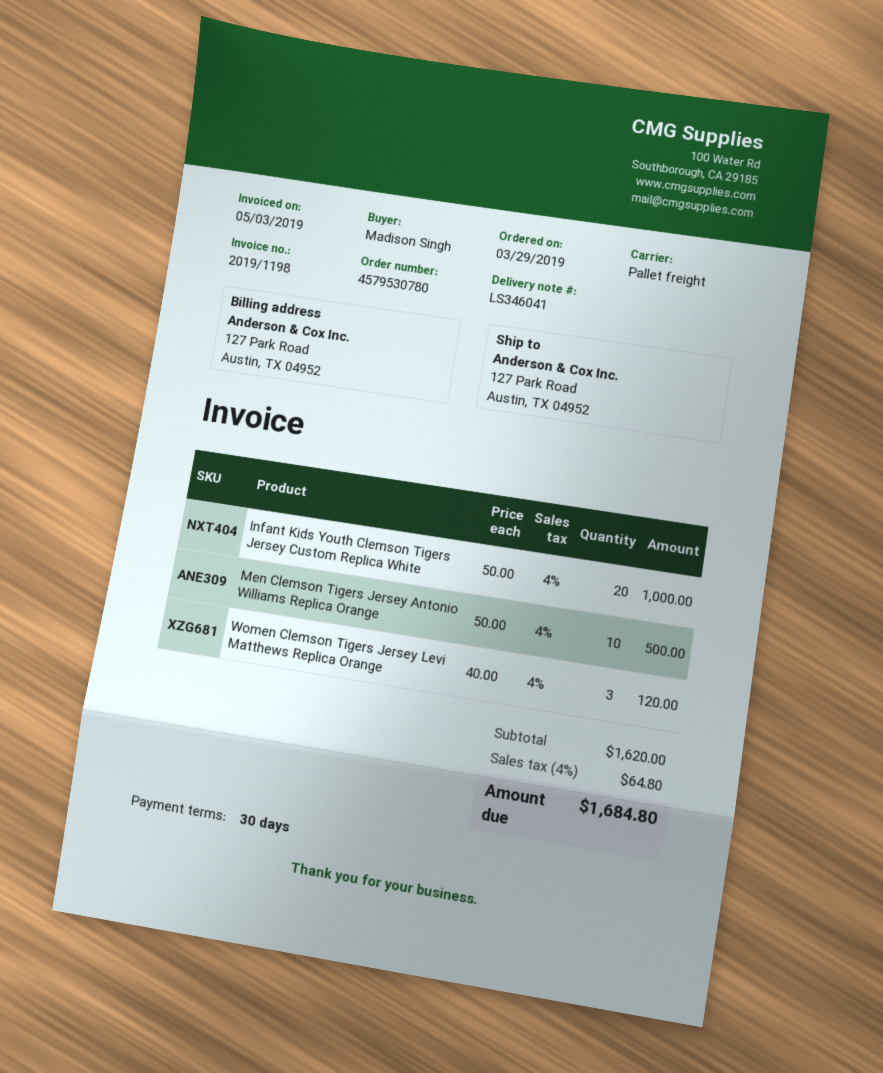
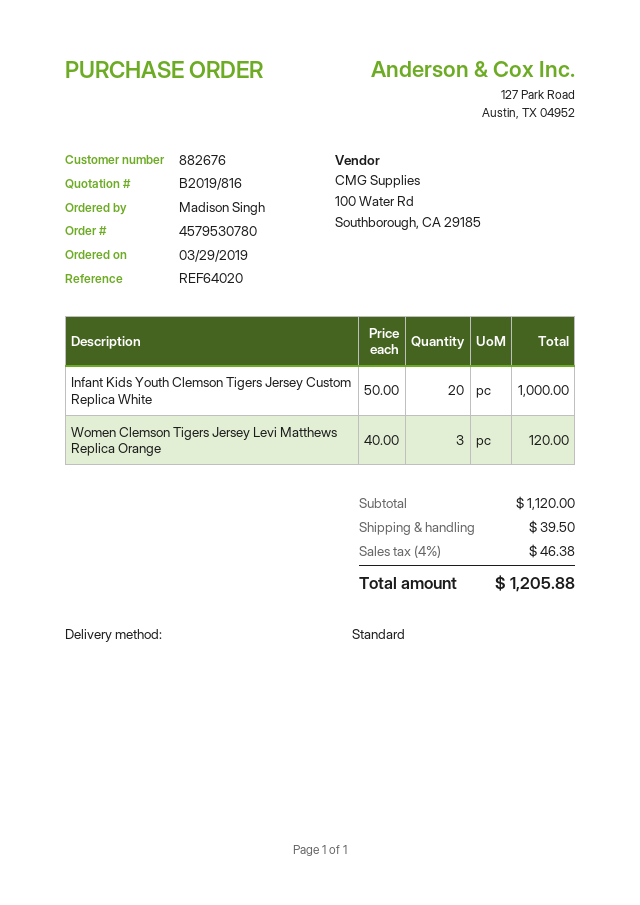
shipping method: pallet freight -> standard
Men Clemson Tigers Jersey Antonio Williams Replica Orange: 10 x 50.00 = 500.00 -> none
subtotal: 1620.00 -> 1120.00
shipping: none -> 39.50
tax: 4% = 64.80 -> 4% = 46.38
total: 1684.80 -> 1205.88

